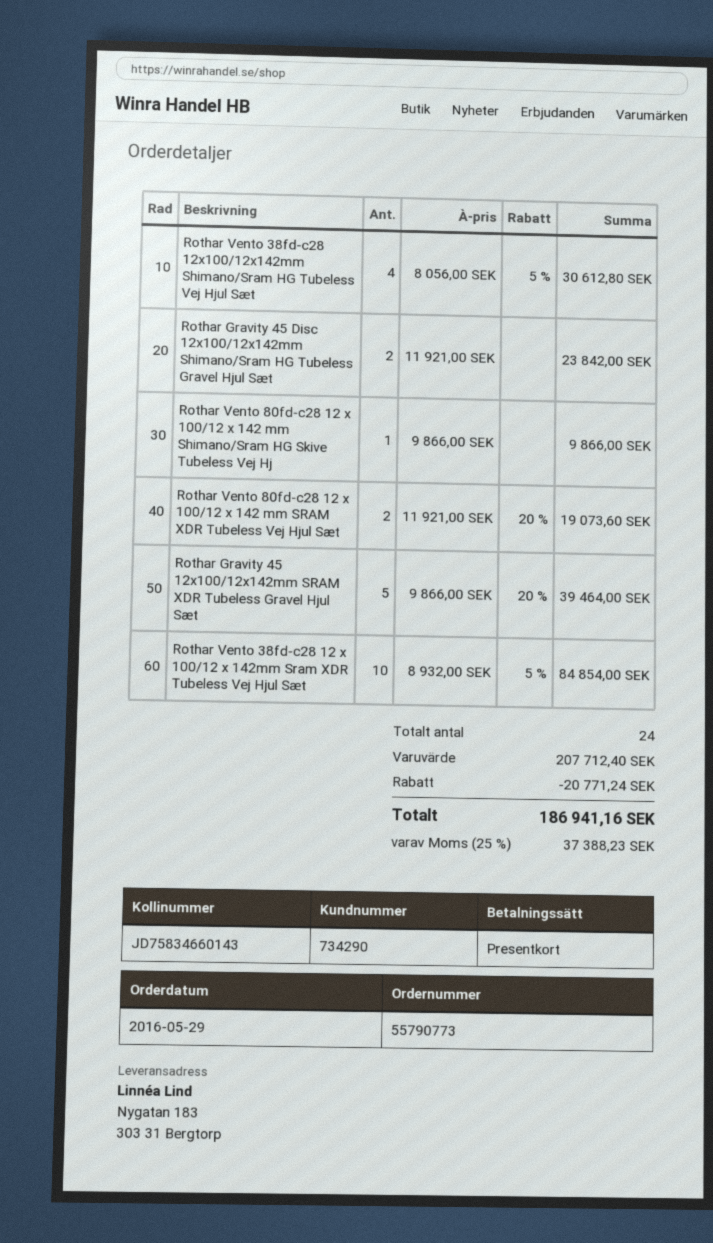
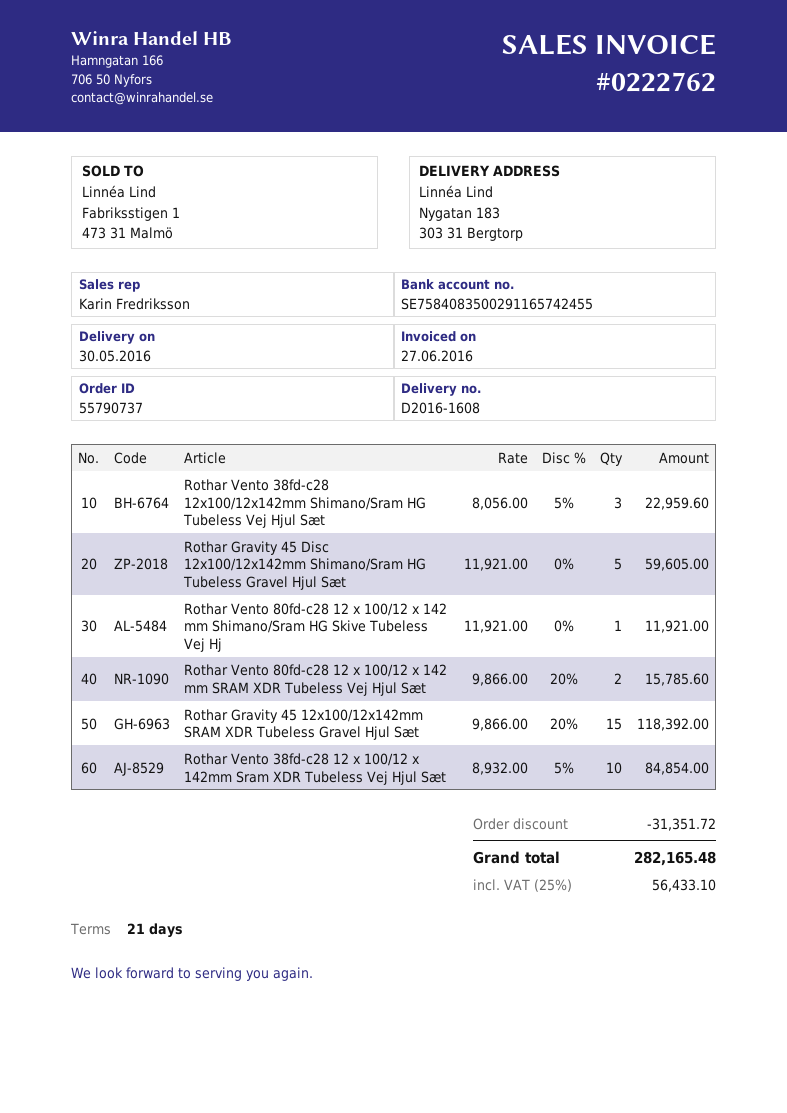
order number: 55790773 -> 55790737
Rothar Vento 38fd-c28 12x100/12x142mm Shimano/Sram HG Tubeless Vej Hjul Sæt: 4 x 8056.00 - 5% = 30612.80 -> 3 x 8056.00 - 5% = 22959.60
Rothar Gravity 45 Disc 12x100/12x142mm Shimano/Sram HG Tubeless Gravel Hjul Sæt: 2 x 11921.00 = 23842.00 -> 5 x 11921.00 = 59605.00
Rothar Vento 80fd-c28 12 x 100/12 x 142 mm Shimano/Sram HG Skive Tubeless Vej Hj: 1 x 9866.00 = 9866.00 -> 1 x 11921.00 = 11921.00
Rothar Vento 80fd-c28 12 x 100/12 x 142 mm SRAM XDR Tubeless Vej Hjul Sæt: 2 x 11921.00 - 20% = 19073.60 -> 2 x 9866.00 - 20% = 15785.60
Rothar Gravity 45 12x100/12x142mm SRAM XDR Tubeless Gravel Hjul Sæt: 5 x 9866.00 - 20% = 39464.00 -> 15 x 9866.00 - 20% = 118392.00
discount: 20771.24 -> 31351.72
tax: 25% = 37388.23 -> 25% = 56433.10
total: 186941.16 -> 282165.48

